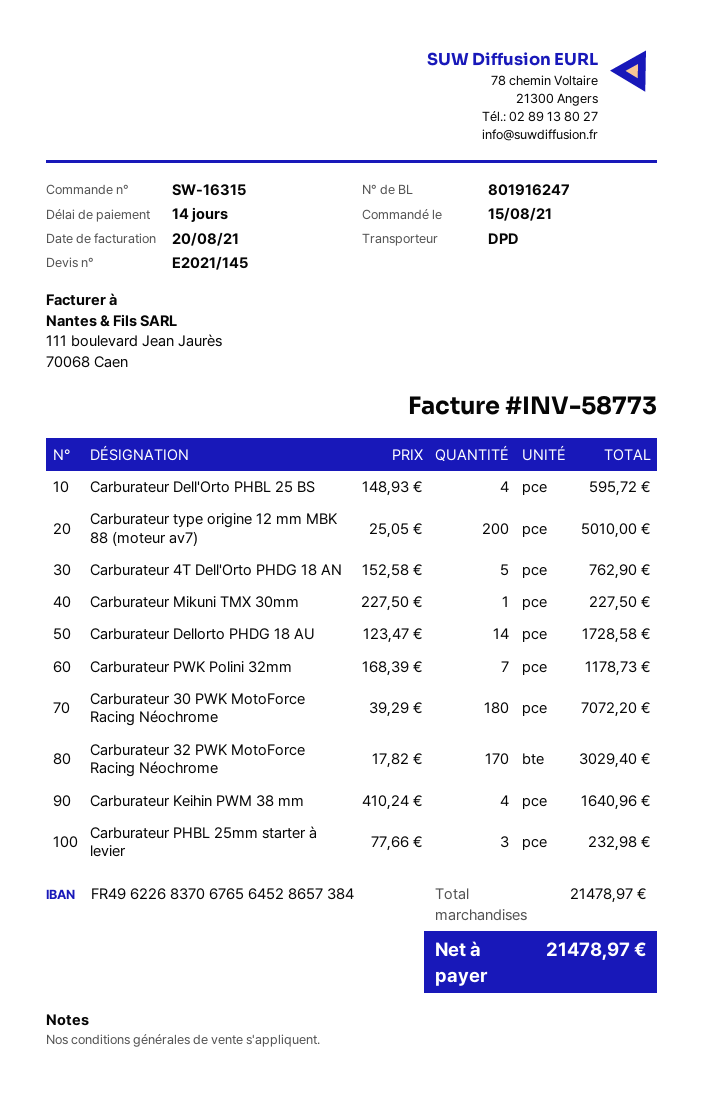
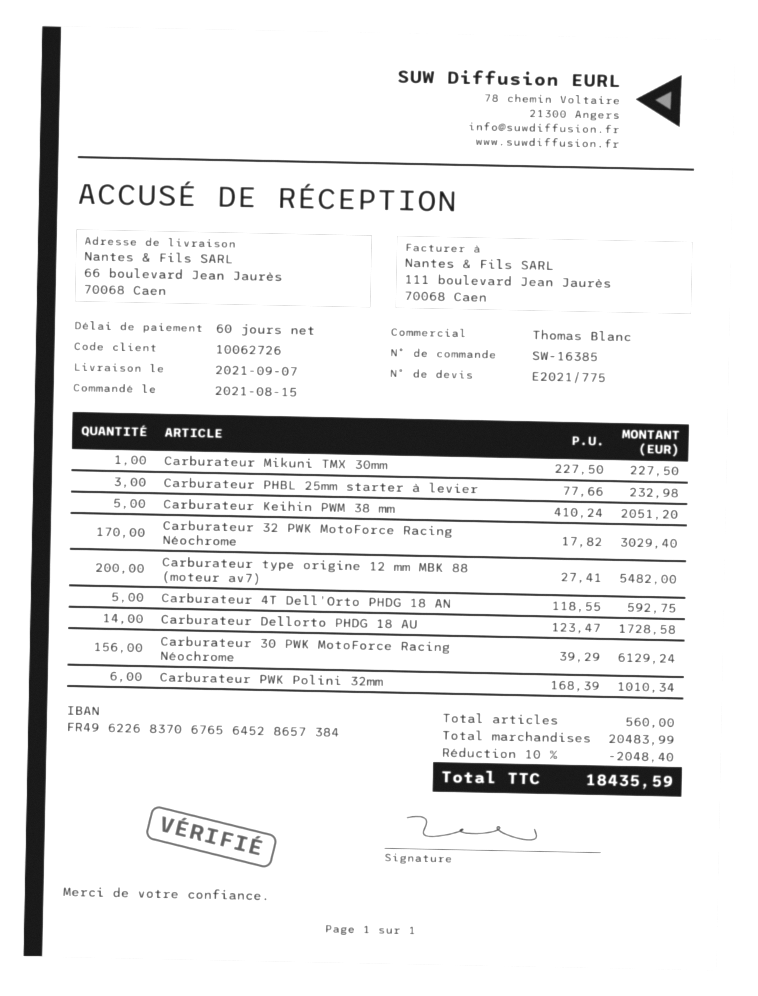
quote number: E2021/145 -> E2021/775
order number: SW-16315 -> SW-16385
payment terms: 14 days -> 60 days
Carburateur Dell'Orto PHBL 25 BS: 4 x 148.93 = 595.72 -> none
Carburateur type origine 12 mm MBK 88 (moteur av7): 200 x 25.05 = 5010.00 -> 200 x 27.41 = 5482.00
Carburateur 4T Dell'Orto PHDG 18 AN: 5 x 152.58 = 762.90 -> 5 x 118.55 = 592.75
Carburateur PWK Polini 32mm: 7 x 168.39 = 1178.73 -> 6 x 168.39 = 1010.34
Carburateur 30 PWK MotoForce Racing Néochrome: 180 x 39.29 = 7072.20 -> 156 x 39.29 = 6129.24
Carburateur Keihin PWM 38 mm: 4 x 410.24 = 1640.96 -> 5 x 410.24 = 2051.20
subtotal: 21478.97 -> 20483.99
discount: none -> 10% = 2048.40
total: 21478.97 -> 18435.59

